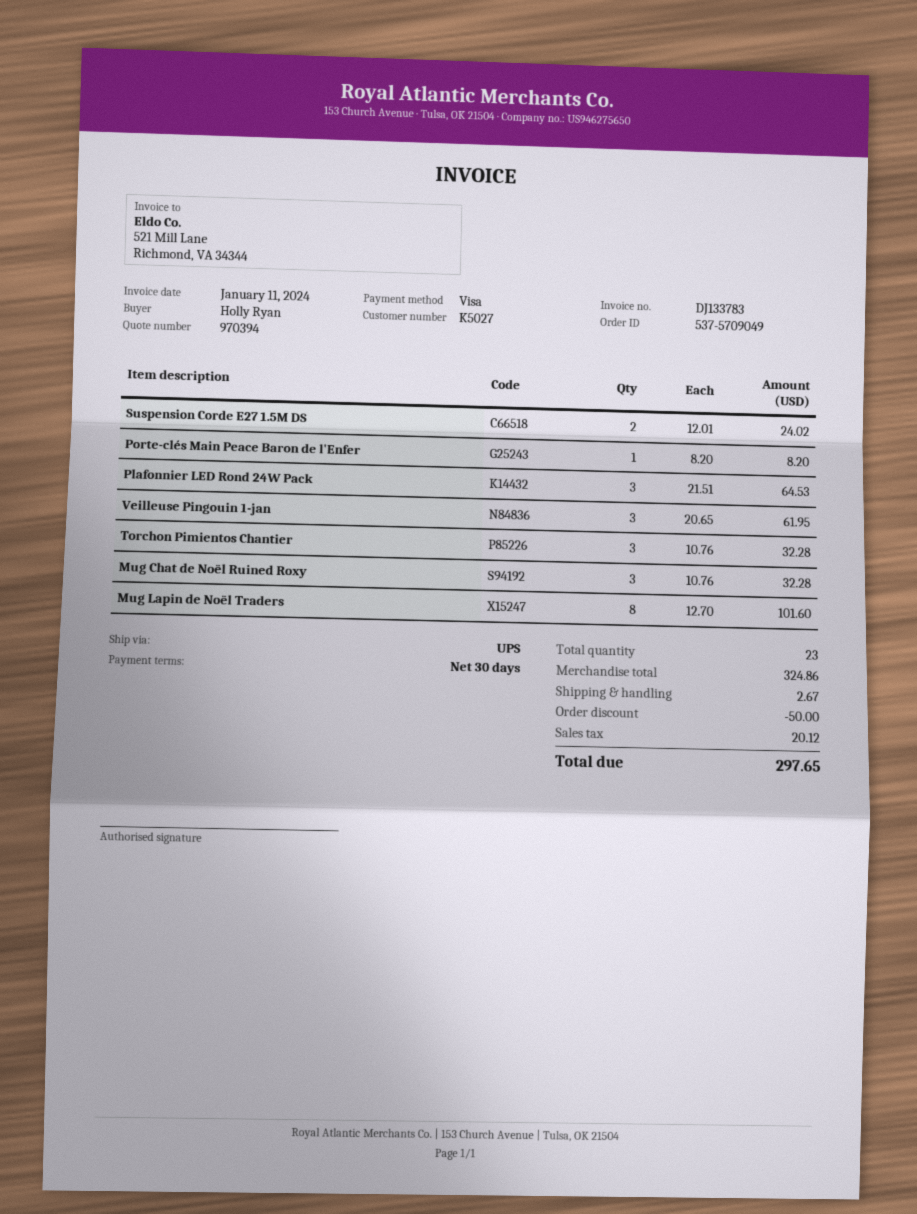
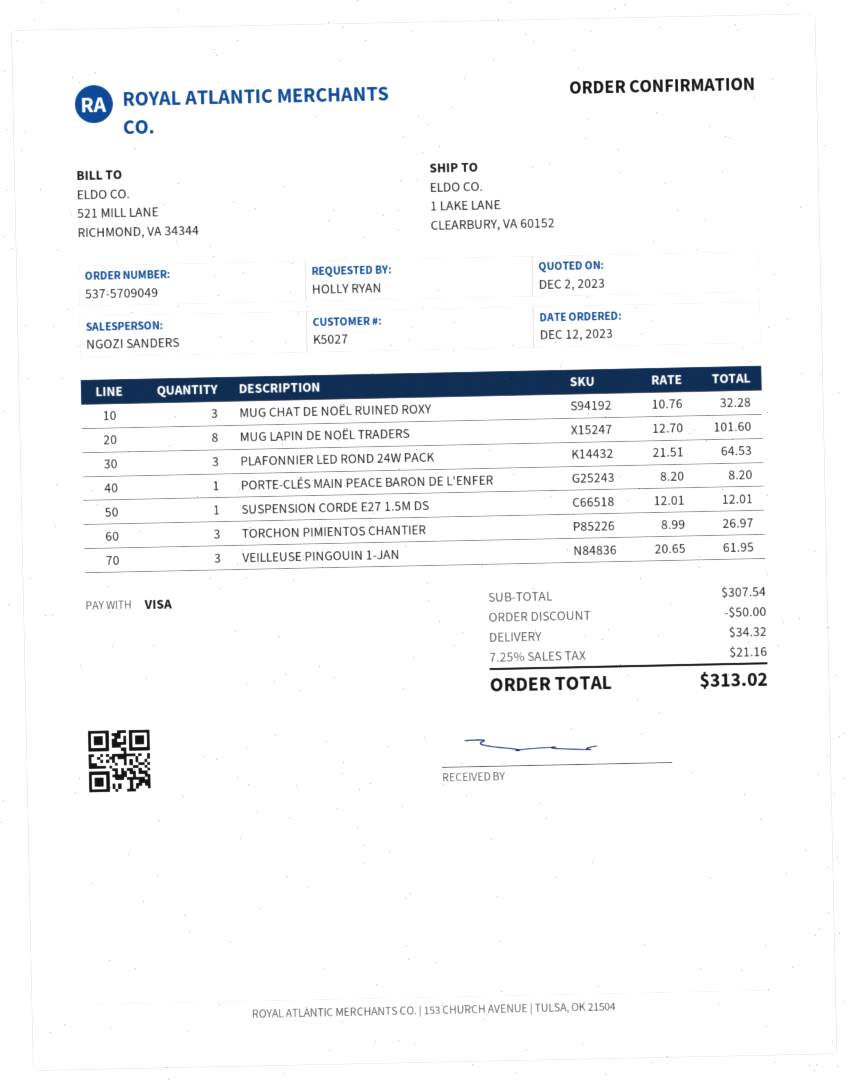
Suspension Corde E27 1.5M DS: 2 x 12.01 = 24.02 -> 1 x 12.01 = 12.01
Torchon Pimientos Chantier: 3 x 10.76 = 32.28 -> 3 x 8.99 = 26.97
subtotal: 324.86 -> 307.54
shipping: 2.67 -> 34.32
tax: 20.12 -> 21.16
total: 297.65 -> 313.02

